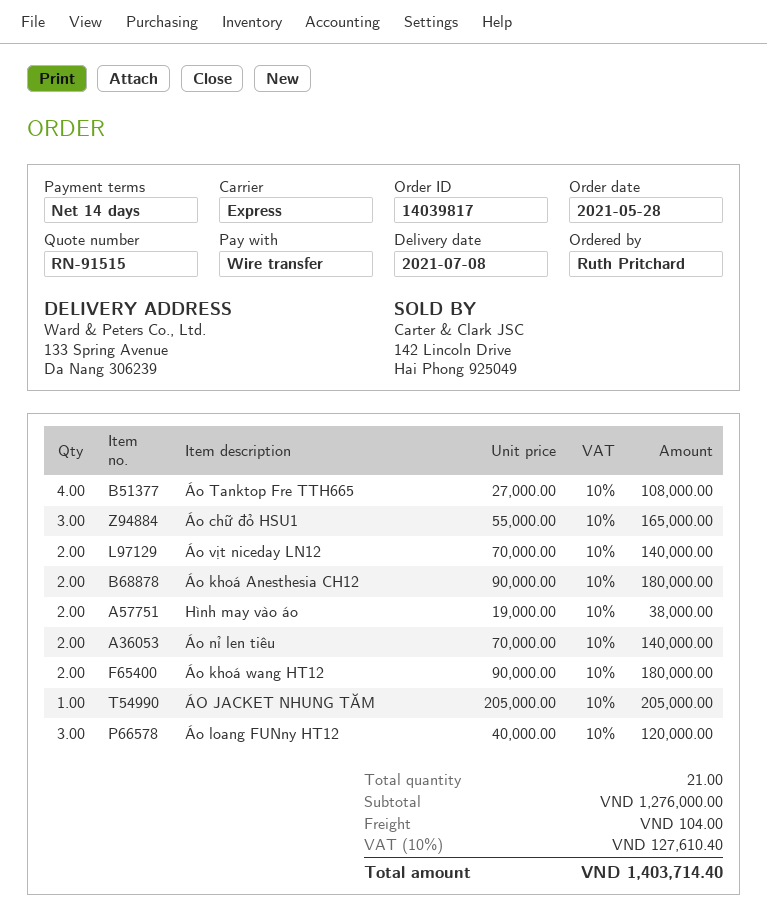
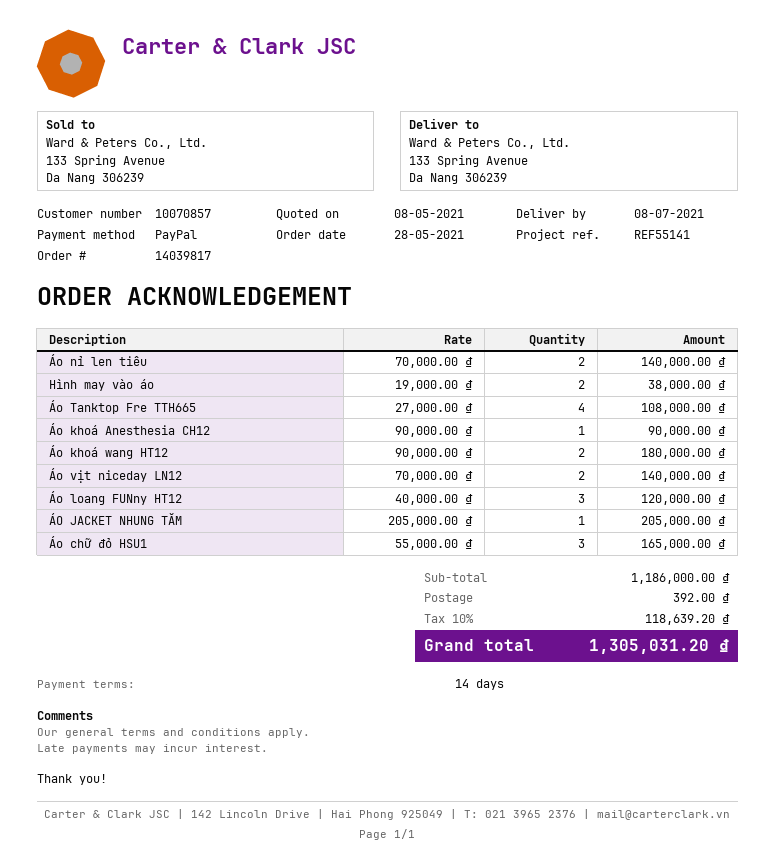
payment method: bank transfer -> PayPal
Áo khoá Anesthesia CH12: 2 x 90000.00 = 180000.00 -> 1 x 90000.00 = 90000.00
subtotal: 1276000.00 -> 1186000.00
shipping: 104.00 -> 392.00
tax: 10% = 127610.40 -> 10% = 118639.20
total: 1403714.40 -> 1305031.20

